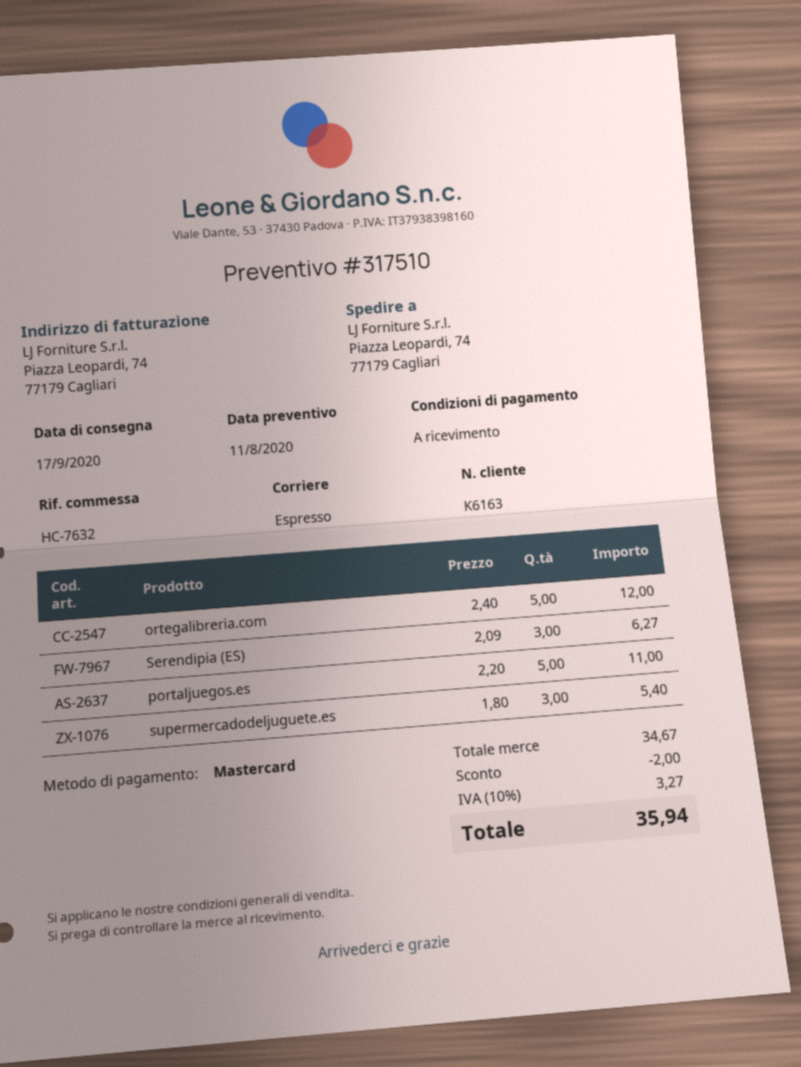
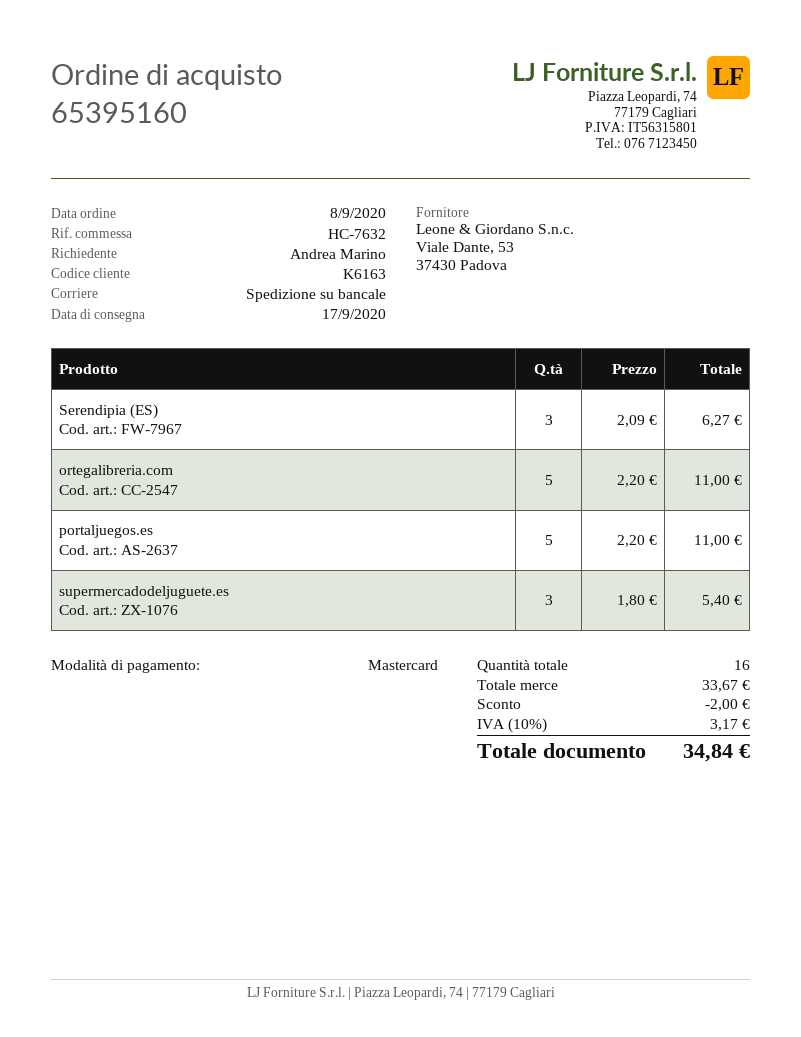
shipping method: express -> pallet freight
ortegalibreria.com: 5 x 2.40 = 12.00 -> 5 x 2.20 = 11.00
subtotal: 34.67 -> 33.67
tax: 10% = 3.27 -> 10% = 3.17
total: 35.94 -> 34.84

